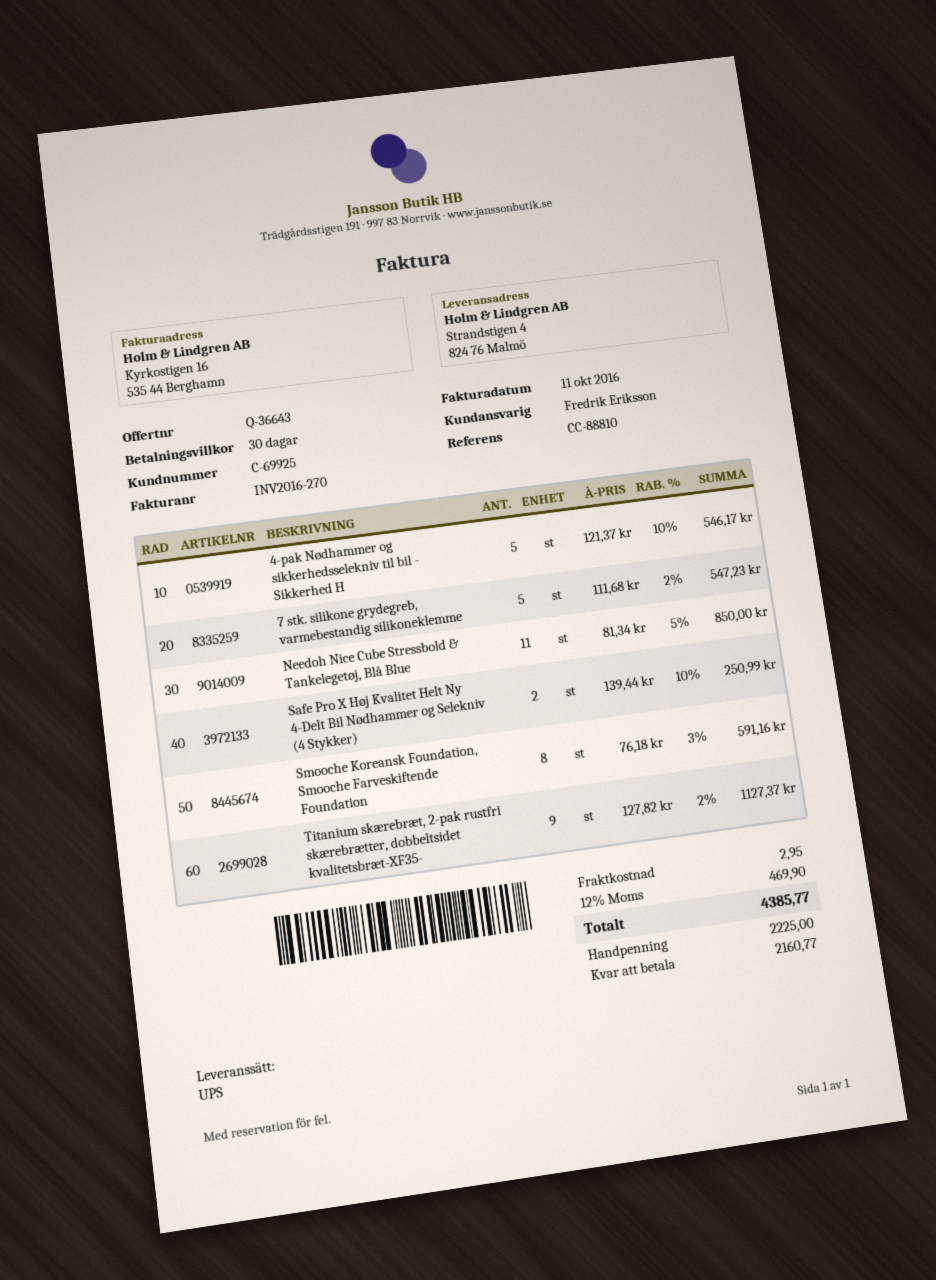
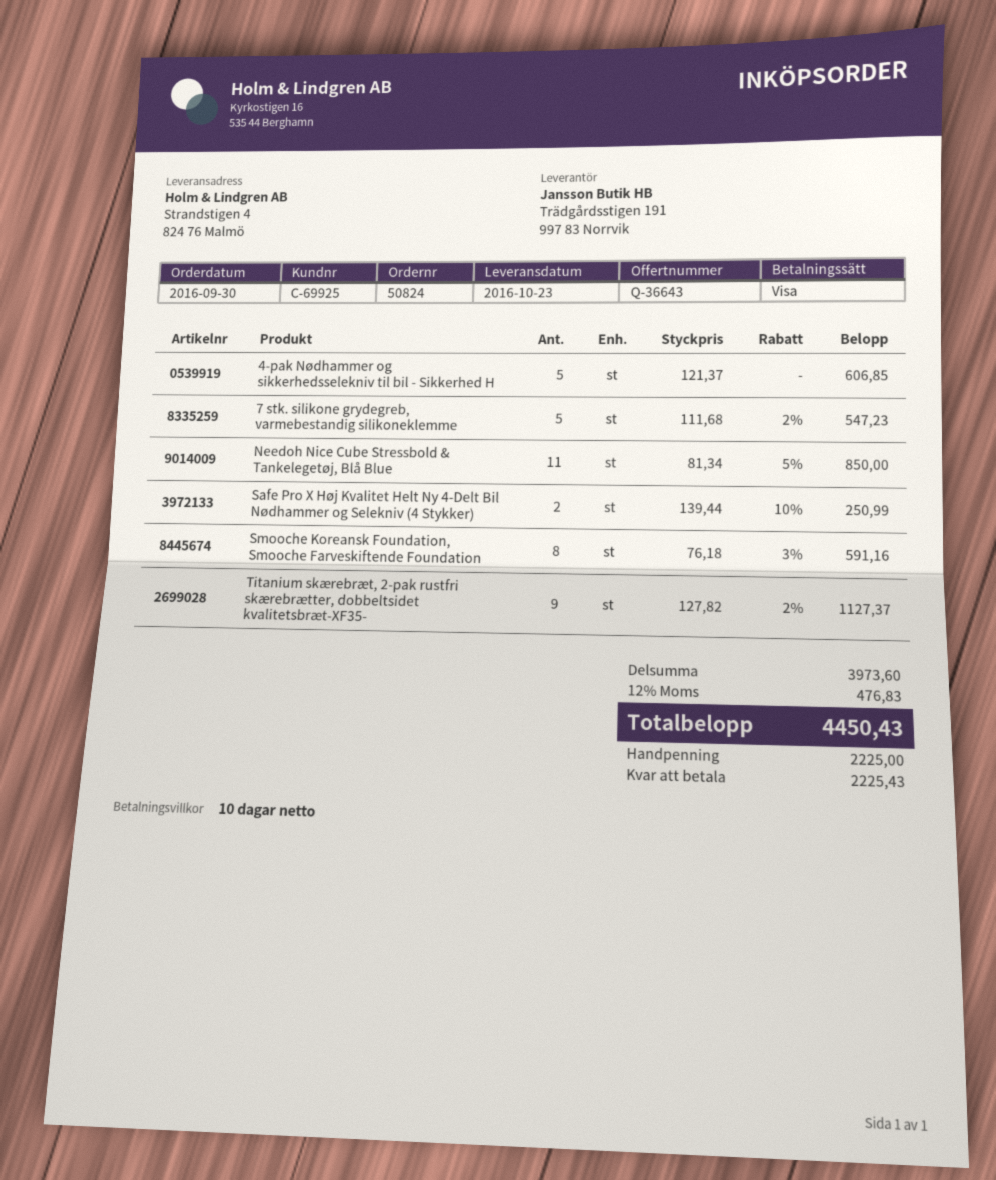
payment terms: 30 days -> 10 days
4-pak Nødhammer og sikkerhedsselekniv til bil - Sikkerhed H: 5 x 121.37 - 10% = 546.17 -> 5 x 121.37 = 606.85
shipping: 2.95 -> none
tax: 12% = 469.90 -> 12% = 476.83
total: 4385.77 -> 4450.43
balance: 2160.77 -> 2225.43

